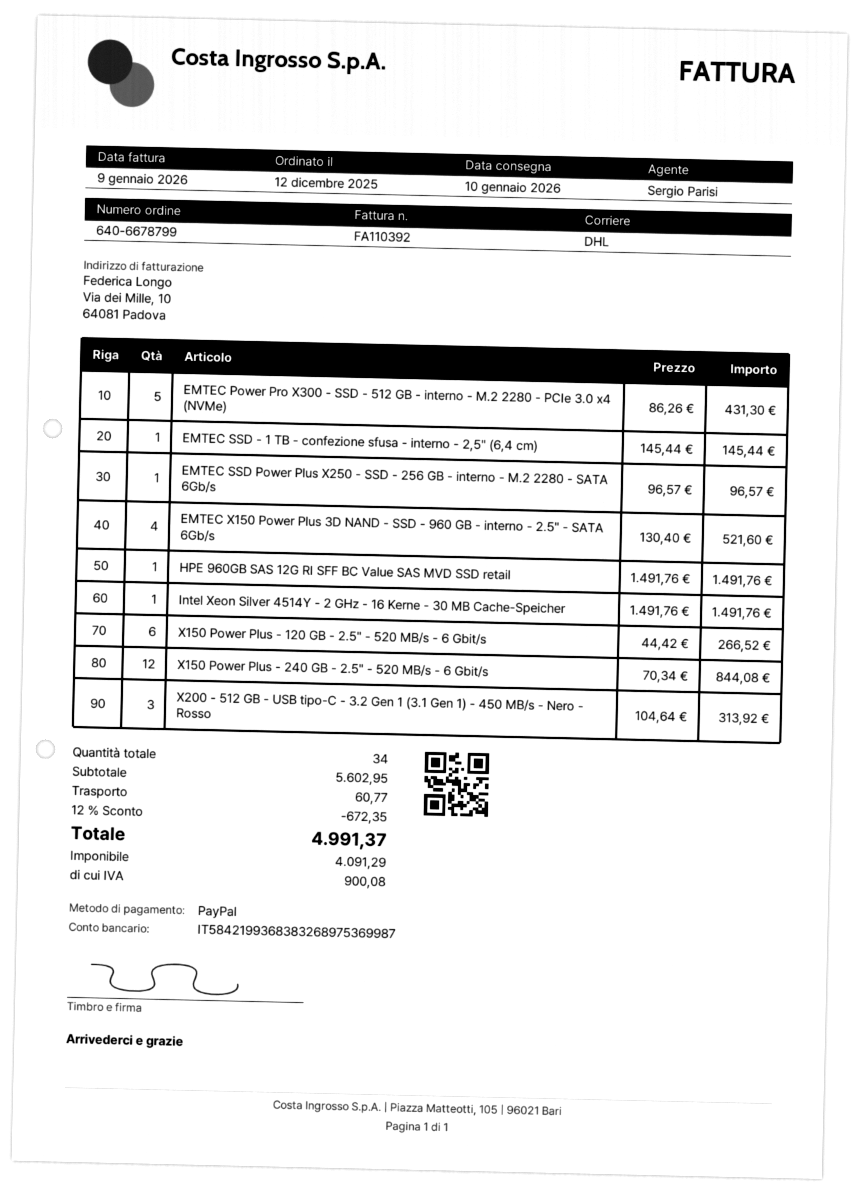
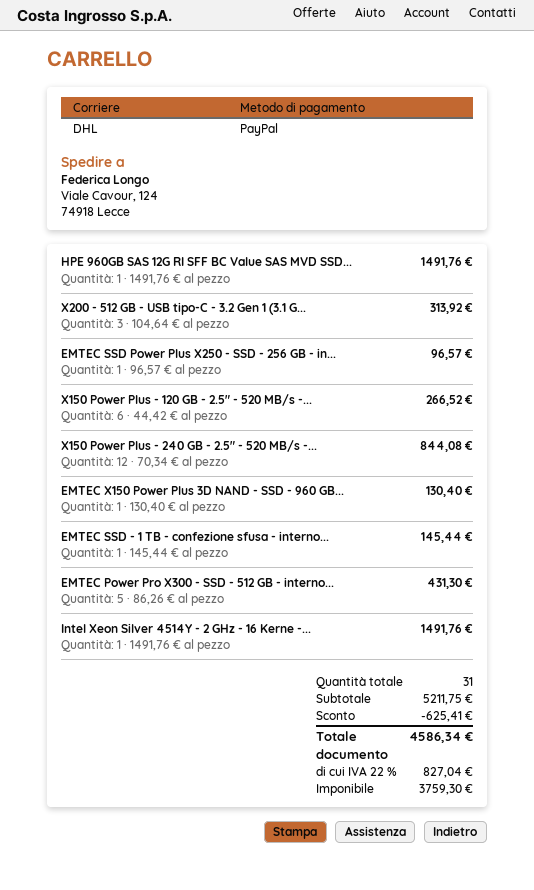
EMTEC X150 Power Plus 3D NAND - SSD - 960 GB - interno - 2.5" - SATA 6Gb/s: 4 x 130.40 = 521.60 -> 1 x 130.40 = 130.40
total quantity: 34 -> 31
subtotal: 5602.95 -> 5211.75
discount: 672.35 -> 625.41
shipping: 60.77 -> none
net: 4091.29 -> 3759.30
tax: 900.08 -> 827.04
total: 4991.37 -> 4586.34

